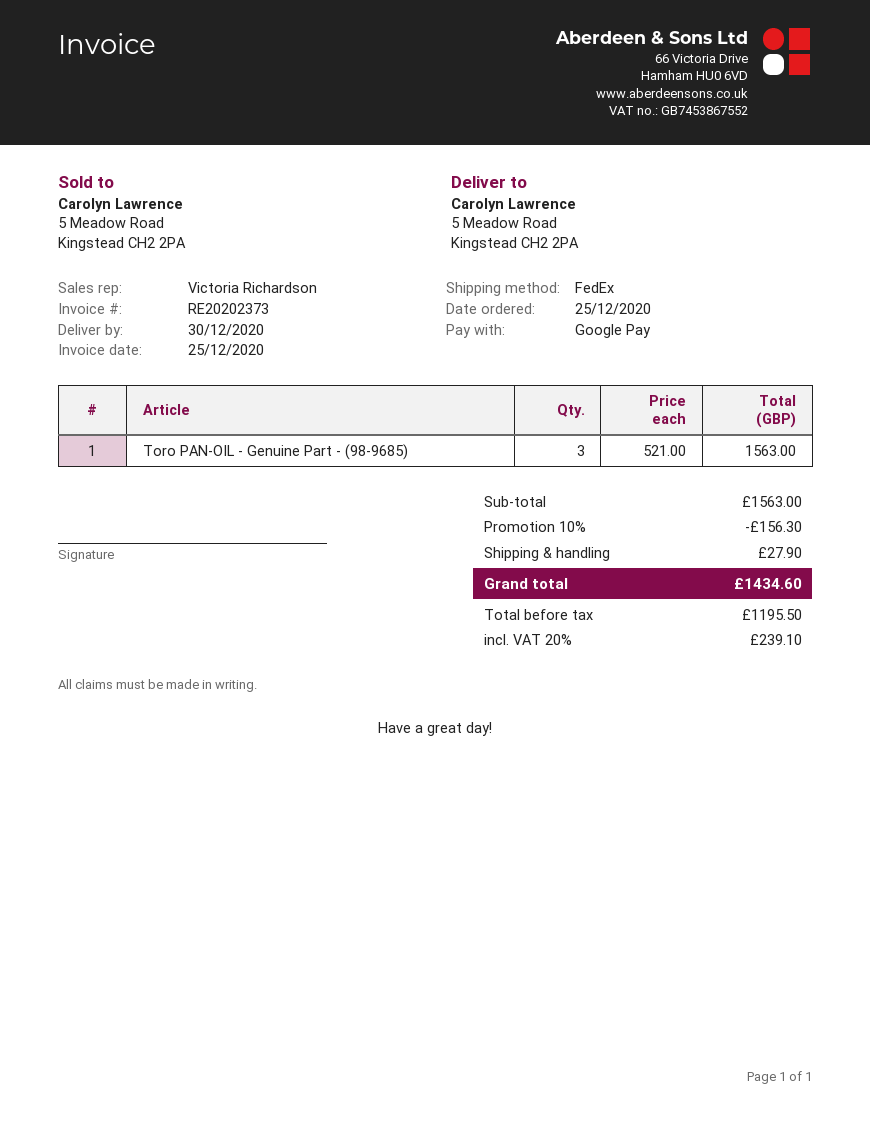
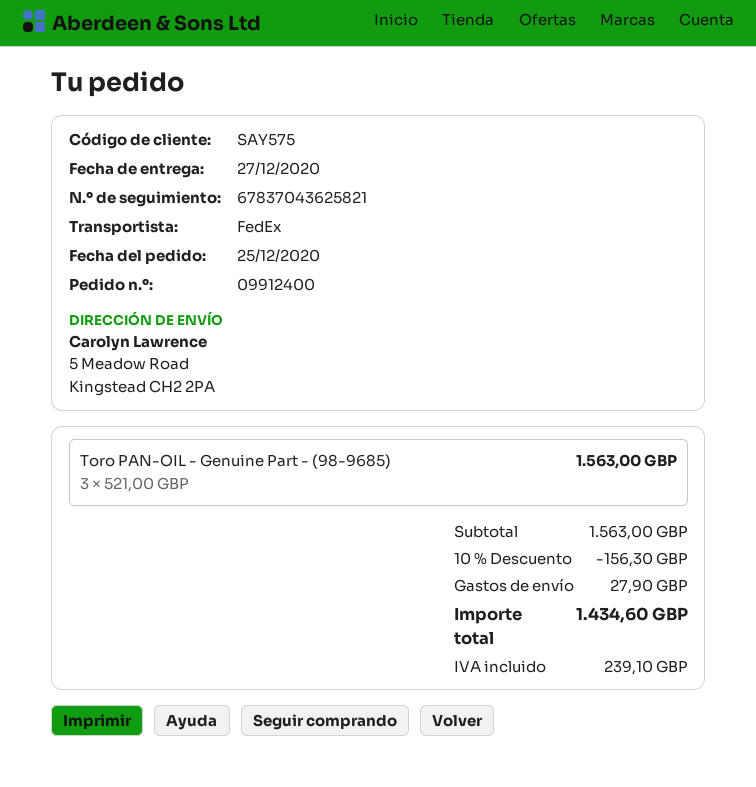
delivery date: 2020-12-30 -> 2020-12-27

